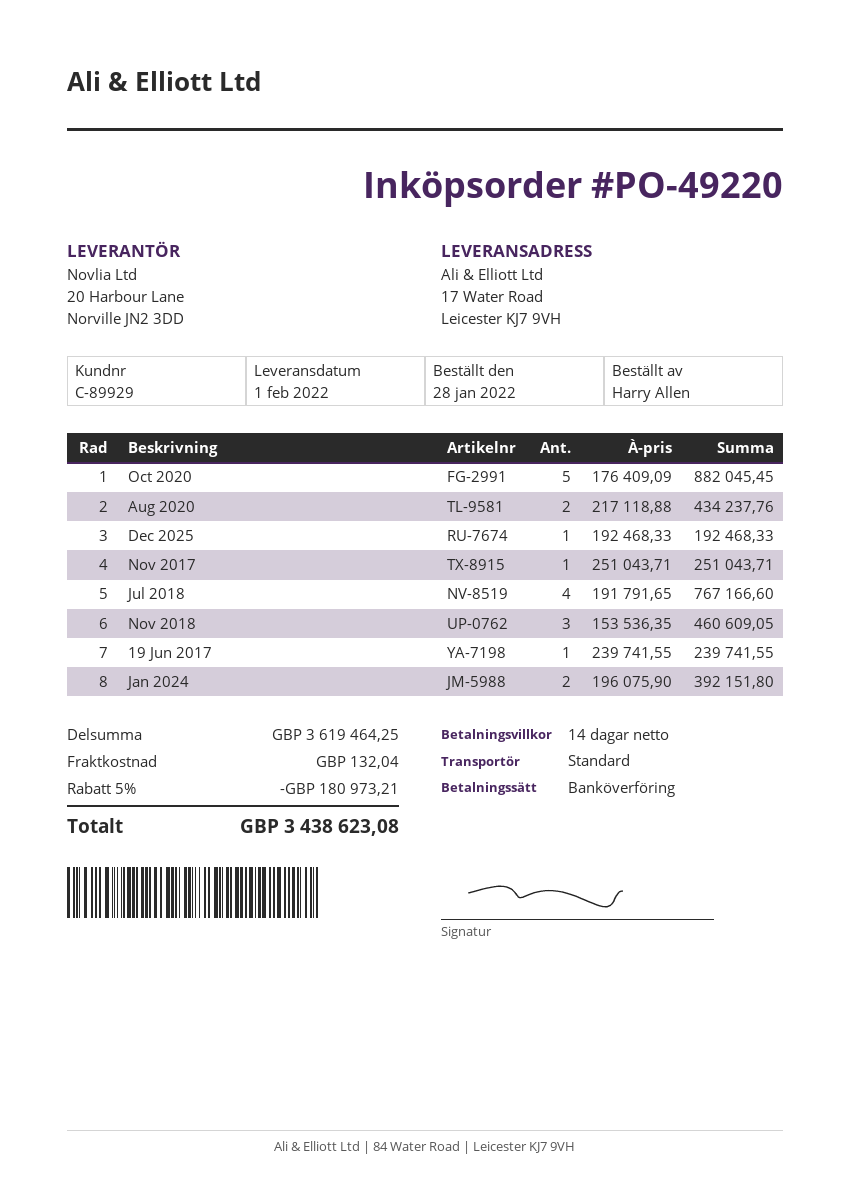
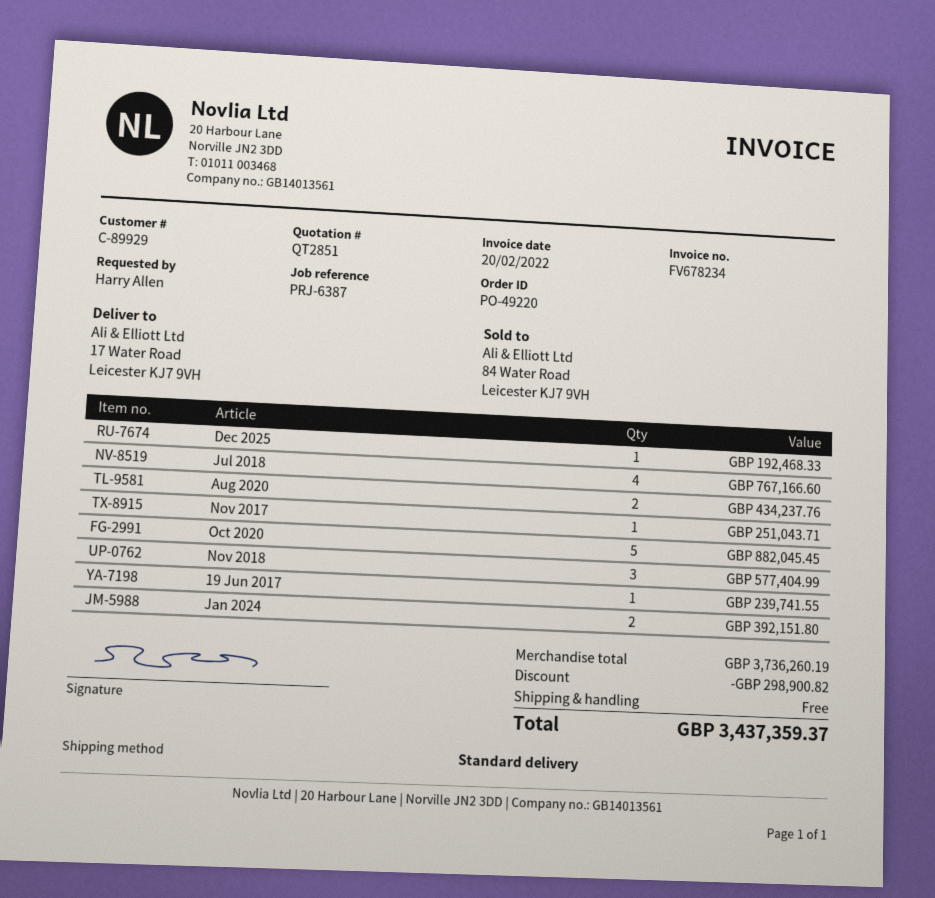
Nov 2018: 3 for 460609.05 -> 3 for 577404.99
subtotal: 3619464.25 -> 3736260.19
discount: 180973.21 -> 298900.82
shipping: 132.04 -> 0.00
total: 3438623.08 -> 3437359.37

